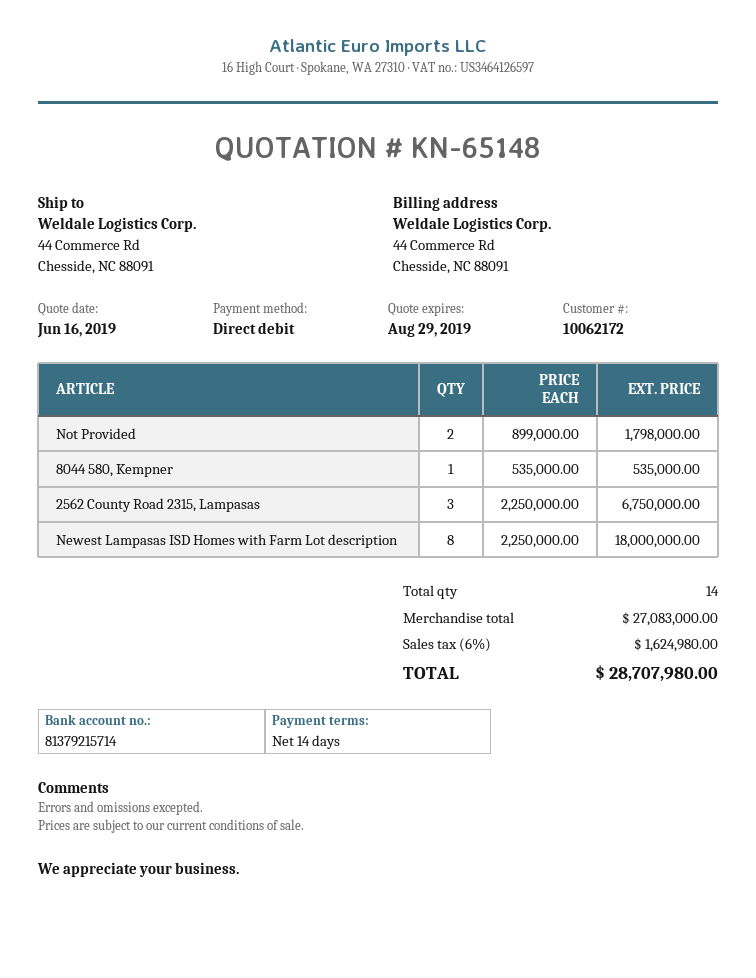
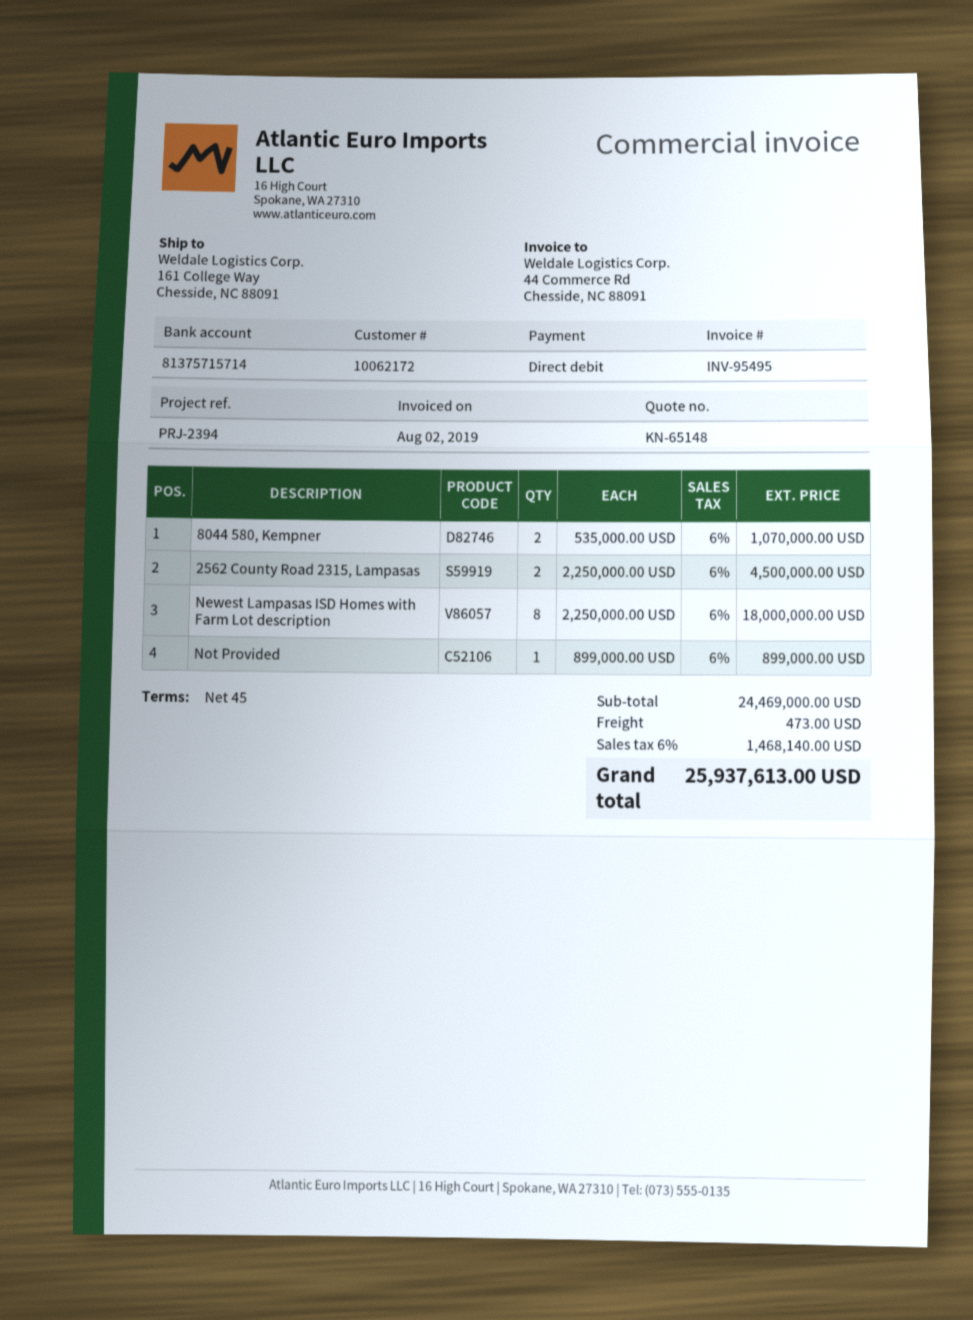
payment terms: 14 days -> 45 days
bank account: 81379215714 -> 81375715714
ship to: 44 Commerce Rd, Chesside, NC 88091 -> 161 College Way, Chesside, NC 88091
Not Provided: 2 x 899000.00 = 1798000.00 -> 1 x 899000.00 = 899000.00
8044 580, Kempner: 1 x 535000.00 = 535000.00 -> 2 x 535000.00 = 1070000.00
2562 County Road 2315, Lampasas: 3 x 2250000.00 = 6750000.00 -> 2 x 2250000.00 = 4500000.00
subtotal: 27083000.00 -> 24469000.00
shipping: none -> 473.00
tax: 6% = 1624980.00 -> 6% = 1468140.00
total: 28707980.00 -> 25937613.00

